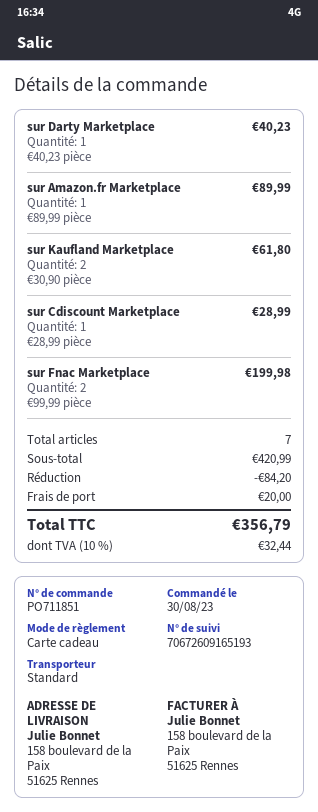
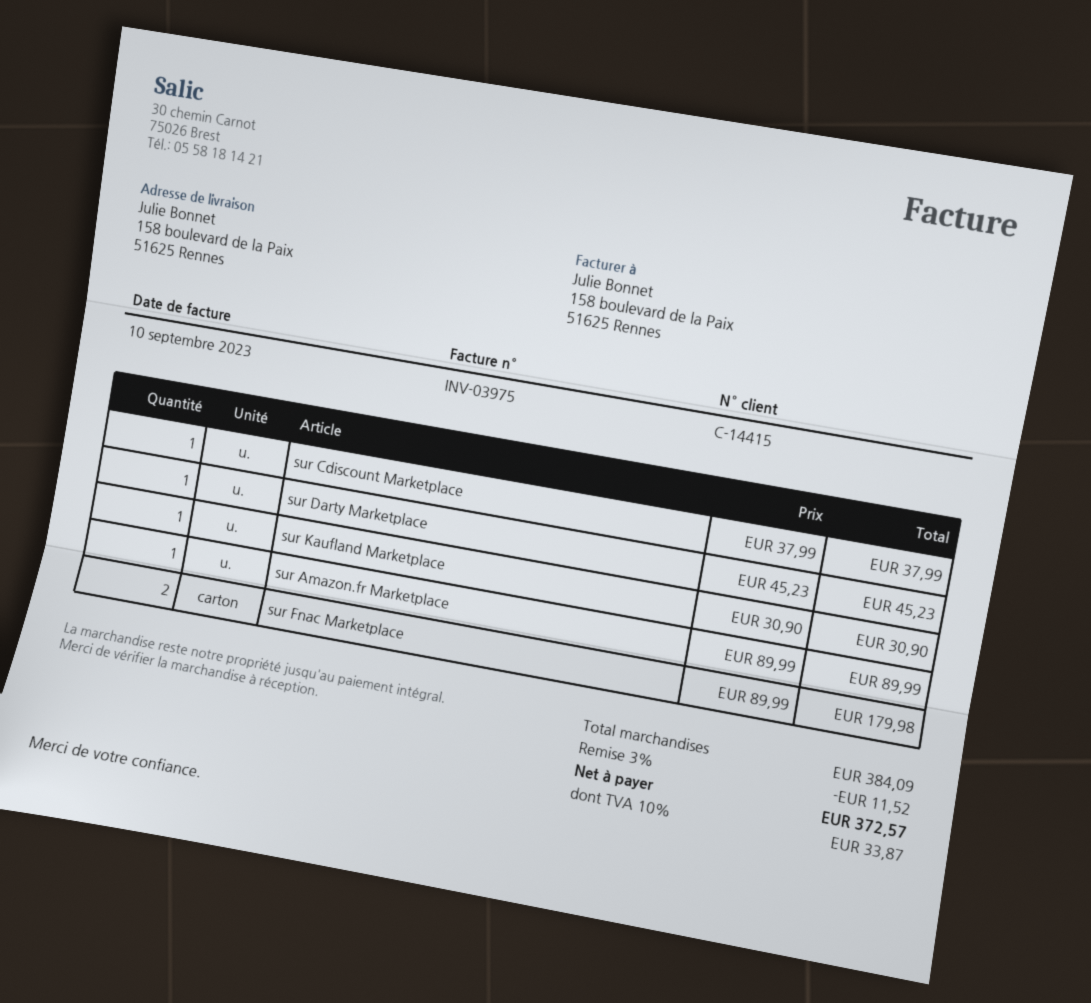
sur Darty Marketplace: 1 x 40.23 = 40.23 -> 1 x 45.23 = 45.23
sur Kaufland Marketplace: 2 x 30.90 = 61.80 -> 1 x 30.90 = 30.90
sur Cdiscount Marketplace: 1 x 28.99 = 28.99 -> 1 x 37.99 = 37.99
sur Fnac Marketplace: 2 x 99.99 = 199.98 -> 2 x 89.99 = 179.98
subtotal: 420.99 -> 384.09
discount: 84.20 -> 11.52
shipping: 20.00 -> none
tax: 10% = 32.44 -> 10% = 33.87
total: 356.79 -> 372.57

